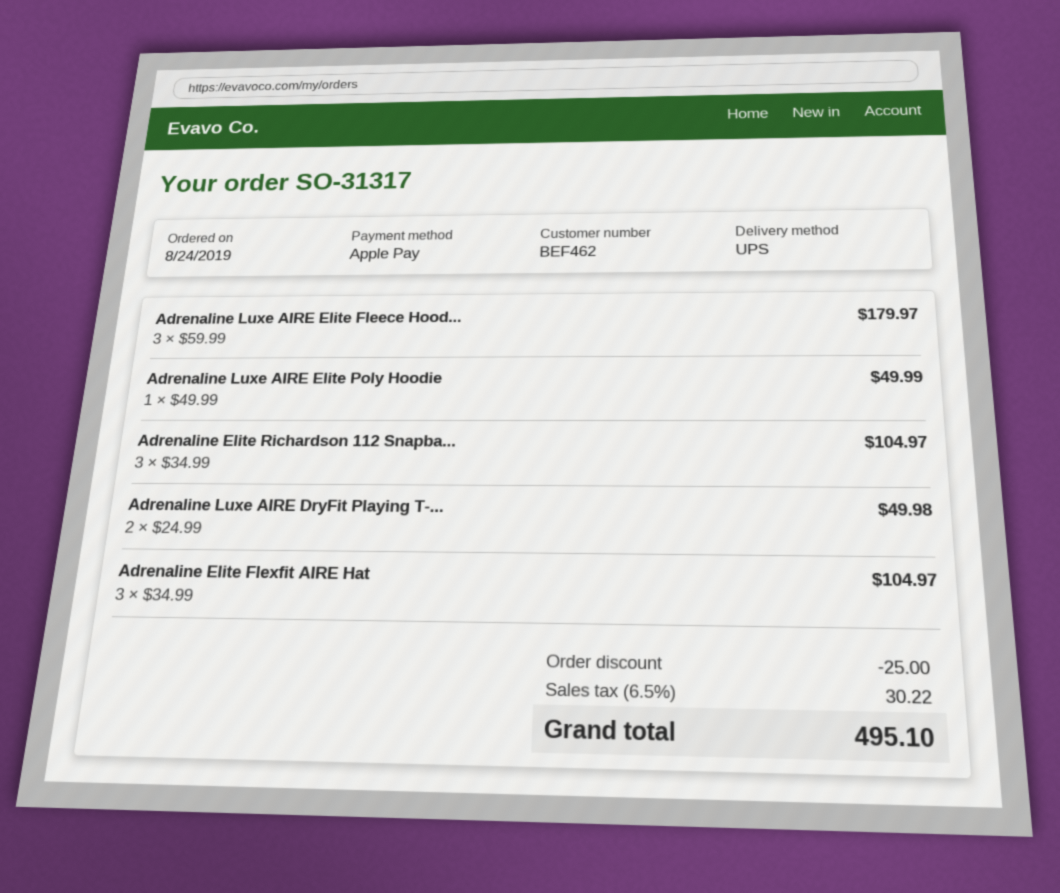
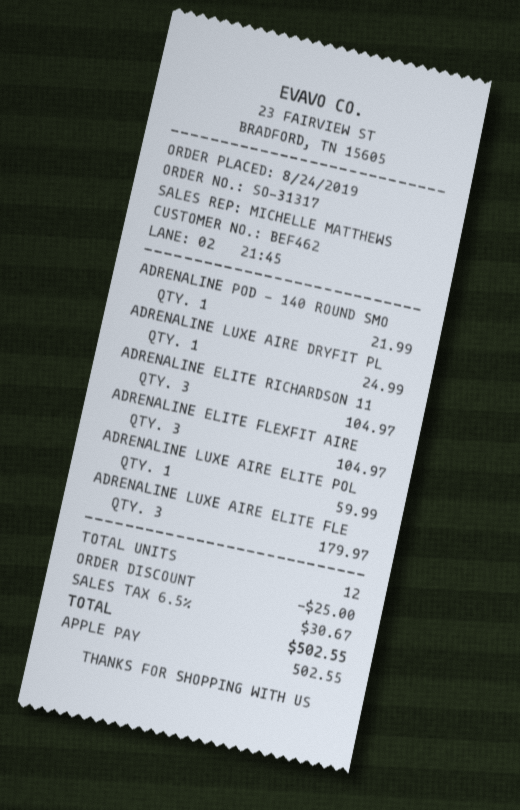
Adrenaline Luxe AIRE Elite Poly Hoodie: 1 for 49.99 -> 1 for 59.99
Adrenaline Luxe AIRE DryFit Playing T-...: 2 for 49.98 -> 1 for 24.99
ADRENALINE POD - 140 ROUND SMO: none -> 1 for 21.99
tax: 6.5% = 30.22 -> 6.5% = 30.67
total: 495.10 -> 502.55

